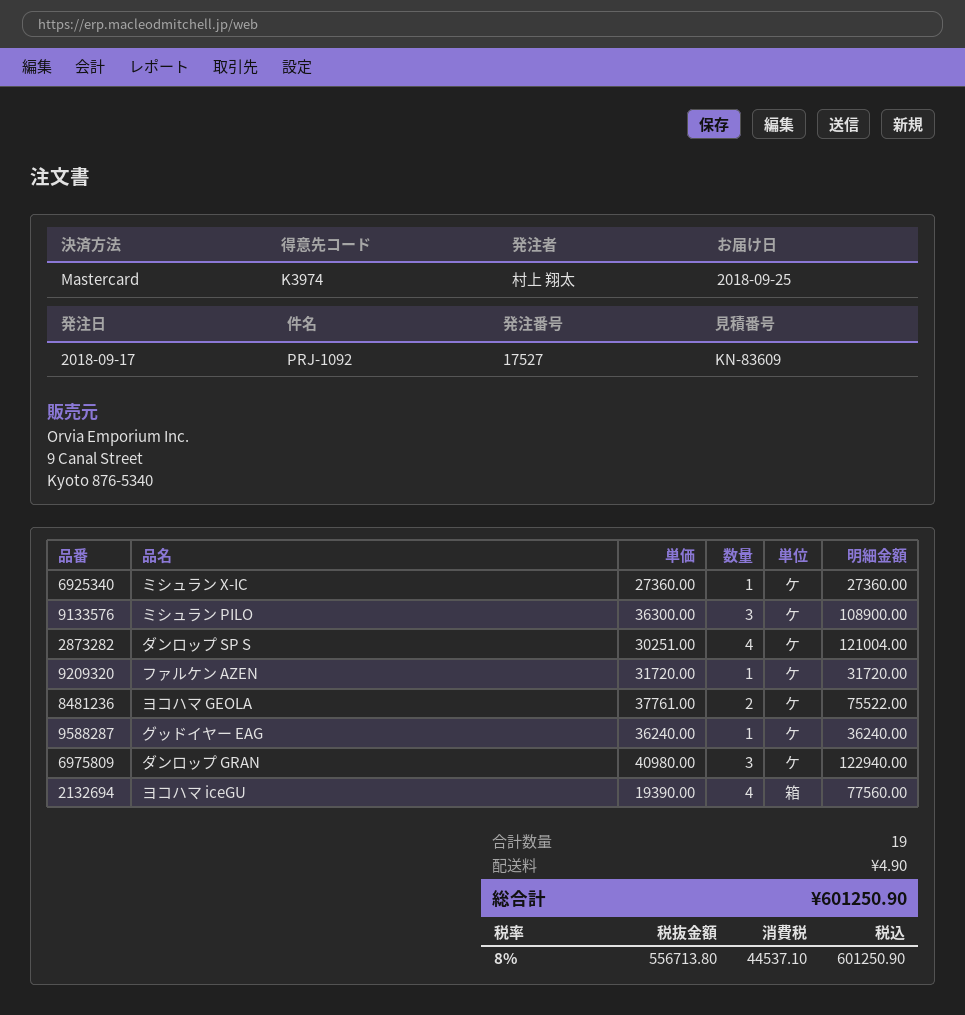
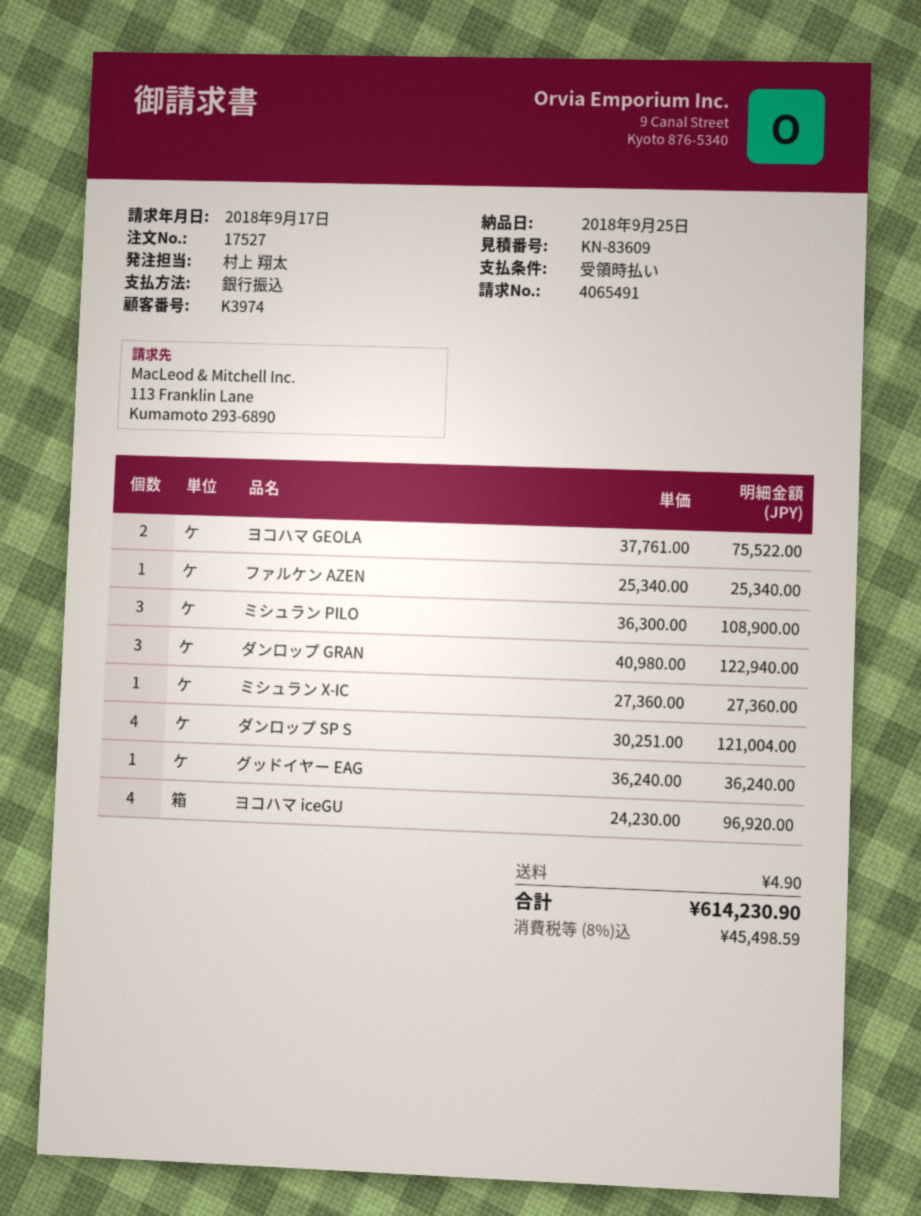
payment method: Mastercard -> bank transfer
ファルケン AZEN: 1 x 31720.00 = 31720.00 -> 1 x 25340.00 = 25340.00
ヨコハマ iceGU: 4 x 19390.00 = 77560.00 -> 4 x 24230.00 = 96920.00
tax: 8% = 44537.10 -> 8% = 45498.59
total: 601250.90 -> 614230.90

